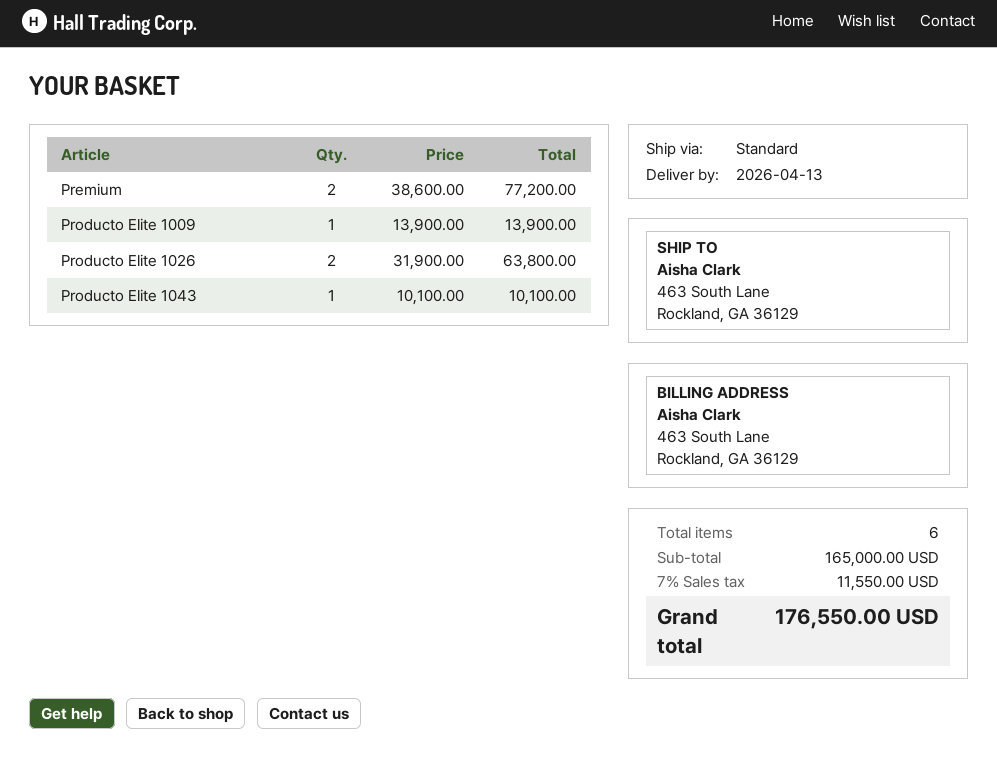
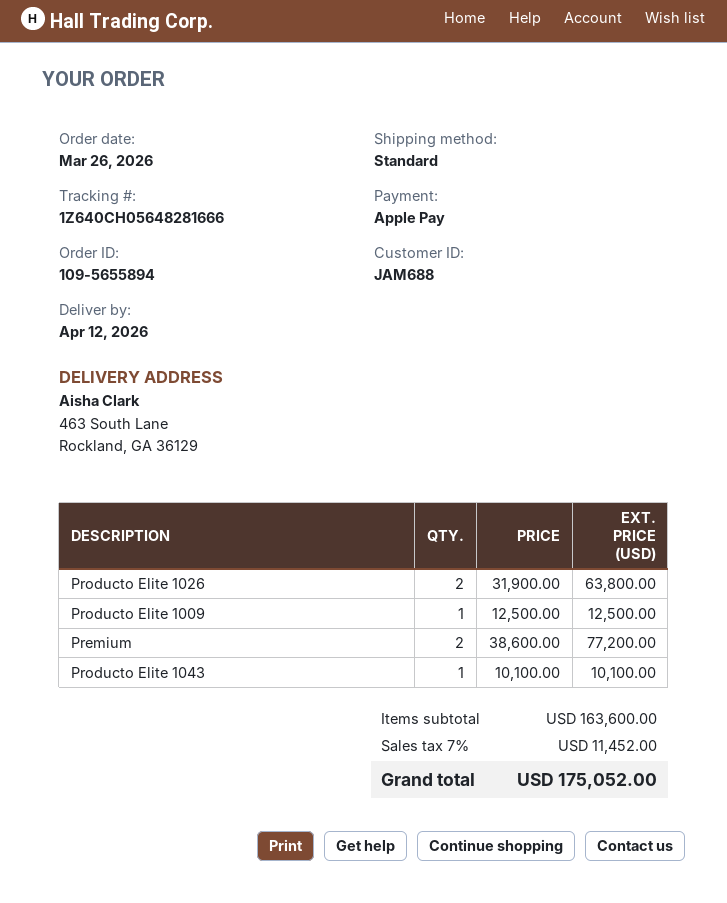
delivery date: 2026-04-13 -> 2026-04-12
Producto Elite 1009: 1 x 13900.00 = 13900.00 -> 1 x 12500.00 = 12500.00
subtotal: 165000.00 -> 163600.00
tax: 7% = 11550.00 -> 7% = 11452.00
total: 176550.00 -> 175052.00

